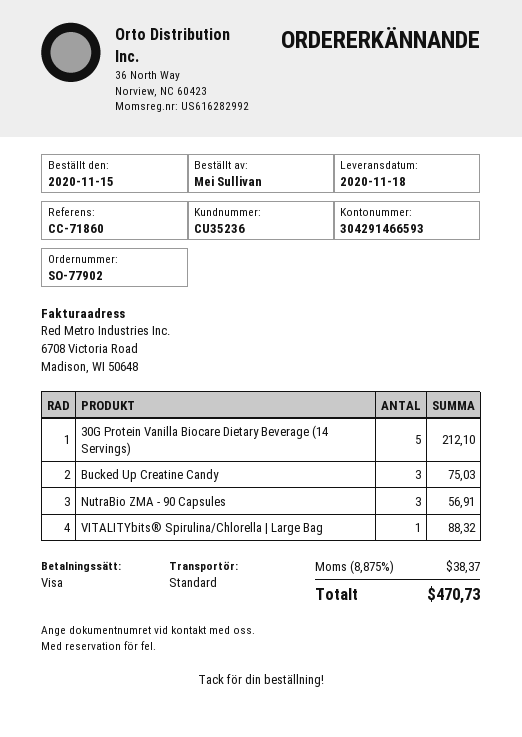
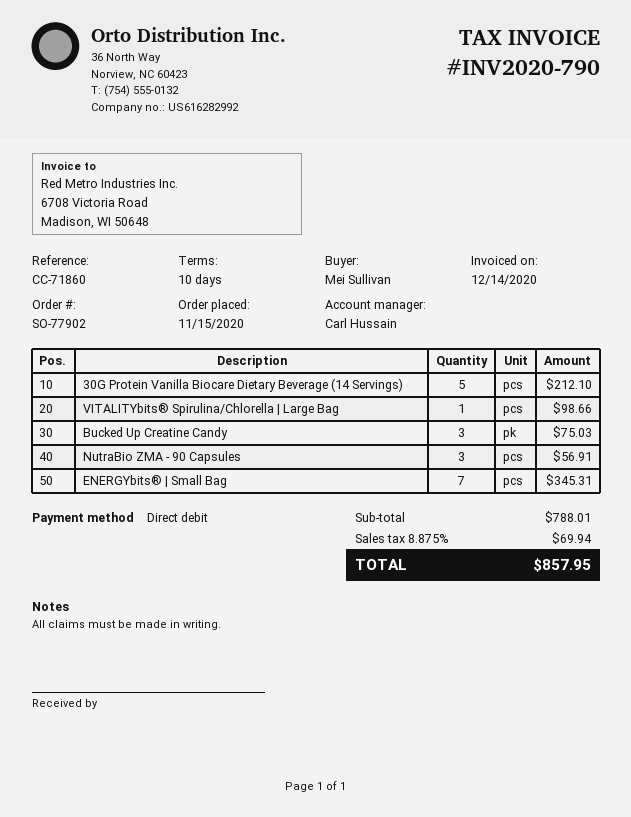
payment method: Visa -> direct debit
VITALITYbits® Spirulina/Chlorella | Large Bag: 1 for 88.32 -> 1 for 98.66
ENERGYbits® | Small Bag: none -> 7 for 345.31
tax: 8.875% = 38.37 -> 8.875% = 69.94
total: 470.73 -> 857.95

